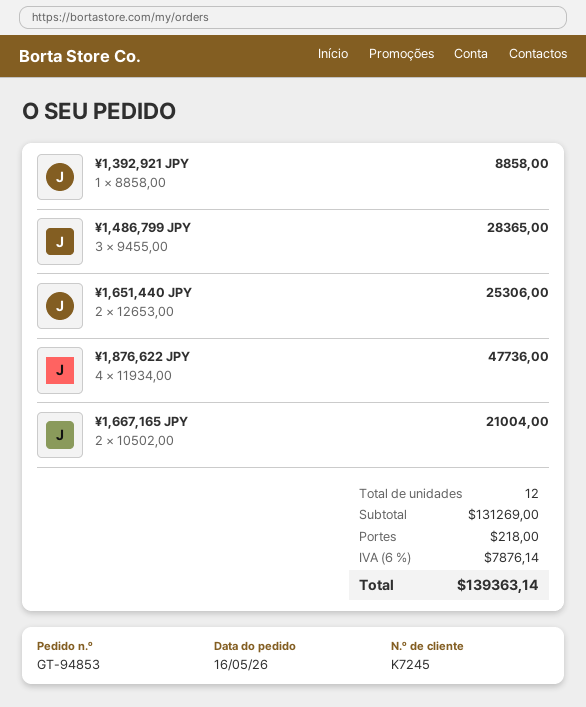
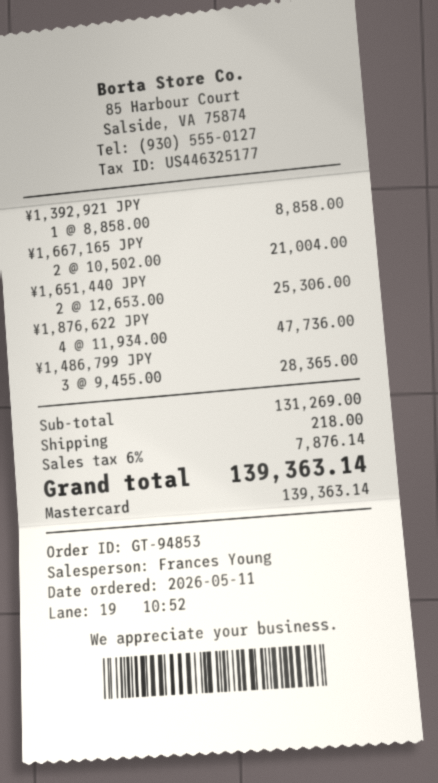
order date: 2026-05-16 -> 2026-05-11

